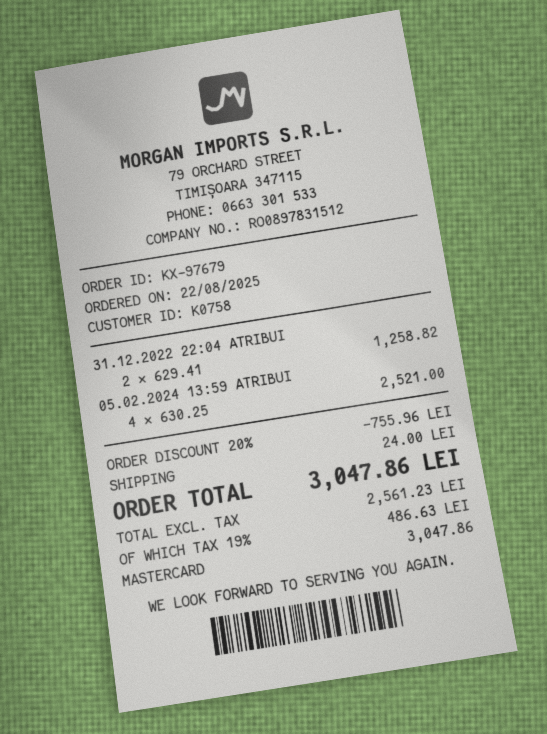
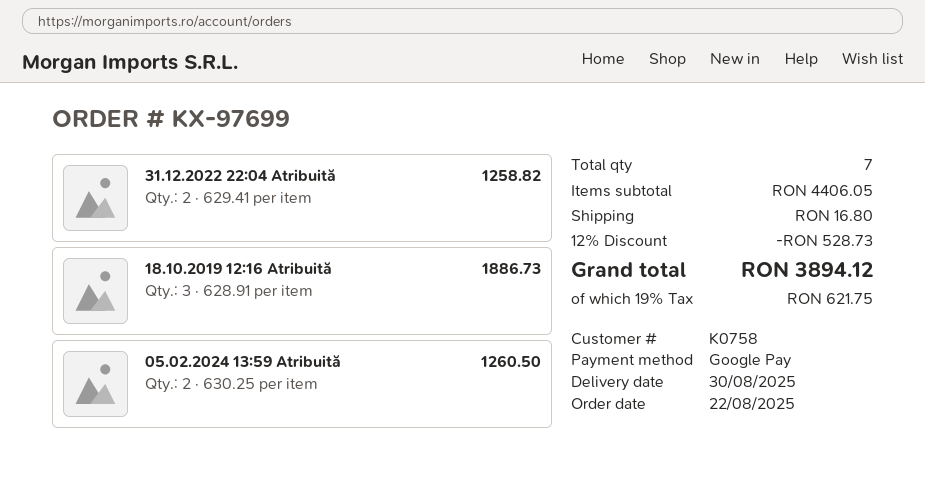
order number: KX-97679 -> KX-97699
payment method: Mastercard -> Google Pay
05.02.2024 13:59 ATRIBUI: 4 x 630.25 = 2521.00 -> 2 x 630.25 = 1260.50
18.10.2019 12:16 Atribuită: none -> 3 x 628.91 = 1886.73
discount: 20% = 755.96 -> 12% = 528.73
shipping: 24.00 -> 16.80
tax: 19% = 486.63 -> 19% = 621.75
total: 3047.86 -> 3894.12

